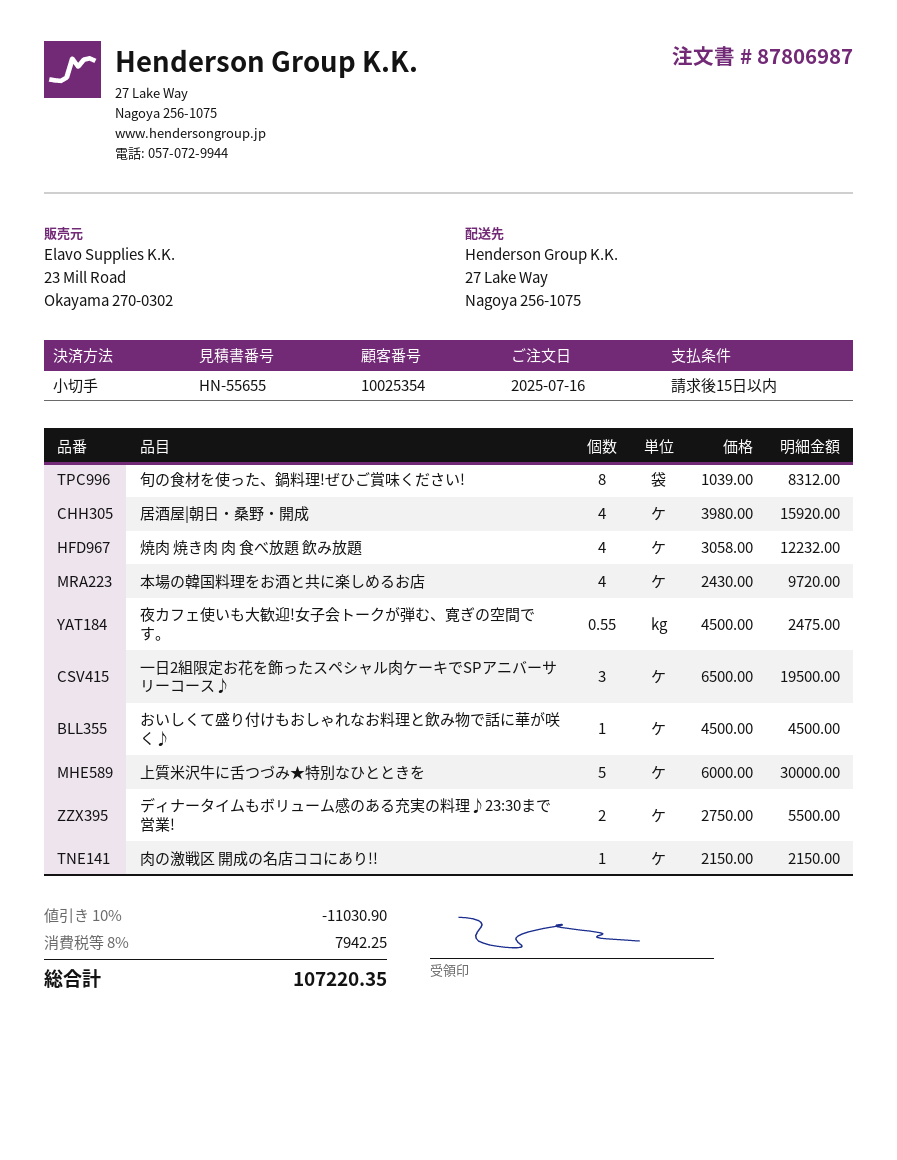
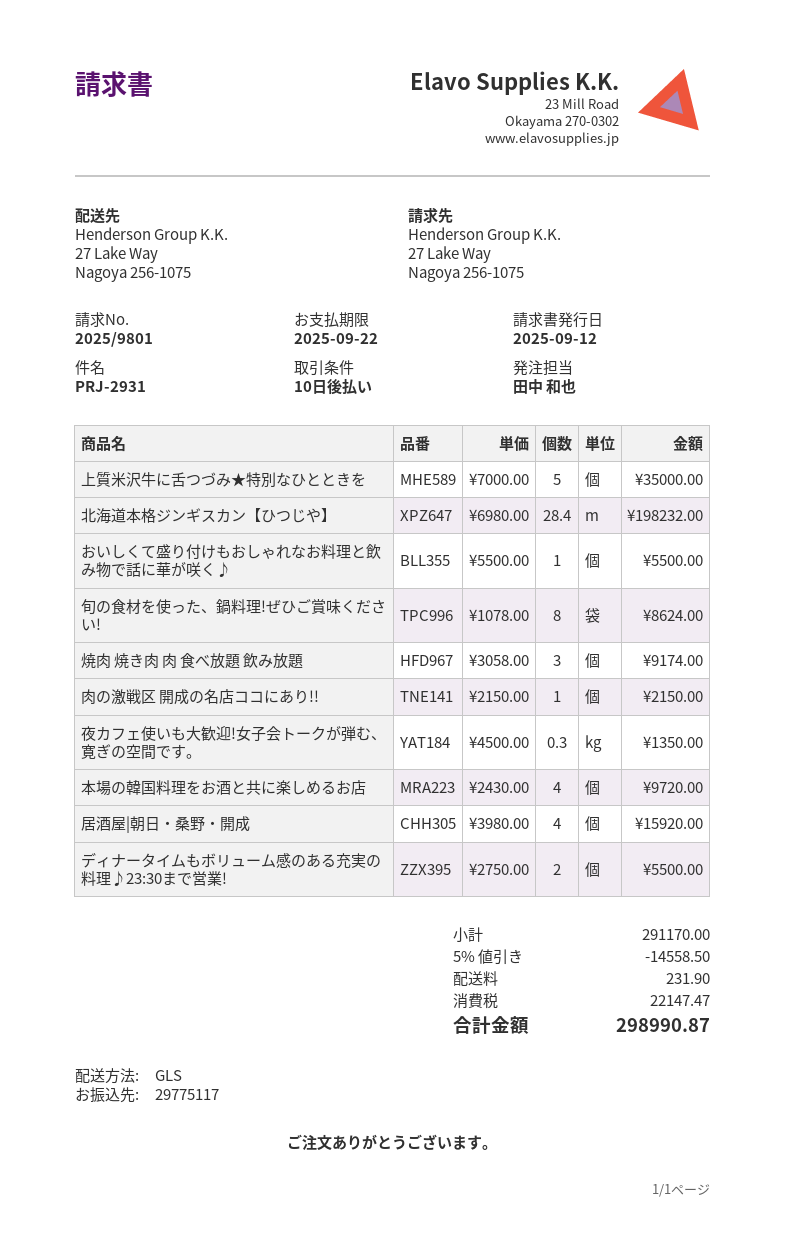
payment terms: 15 days -> 10 days
旬の食材を使った、鍋料理!ぜひご賞味ください!: 8 x 1039.00 = 8312.00 -> 8 x 1078.00 = 8624.00
焼肉 焼き肉 肉 食べ放題 飲み放題: 4 x 3058.00 = 12232.00 -> 3 x 3058.00 = 9174.00
夜カフェ使いも大歓迎!女子会トークが弾む、寛ぎの空間です。: 0.55 x 4500.00 = 2475.00 -> 0.3 x 4500.00 = 1350.00
一日2組限定お花を飾ったスペシャル肉ケーキでSPアニバーサリーコース♪: 3 x 6500.00 = 19500.00 -> none
おいしくて盛り付けもおしゃれなお料理と飲み物で話に華が咲く♪: 1 x 4500.00 = 4500.00 -> 1 x 5500.00 = 5500.00
上質米沢牛に舌つづみ★特別なひとときを: 5 x 6000.00 = 30000.00 -> 5 x 7000.00 = 35000.00
北海道本格ジンギスカン【ひつじや】: none -> 28.4 x 6980.00 = 198232.00
discount: 10% = 11030.90 -> 5% = 14558.50
shipping: none -> 231.90
tax: 7942.25 -> 22147.47
total: 107220.35 -> 298990.87

